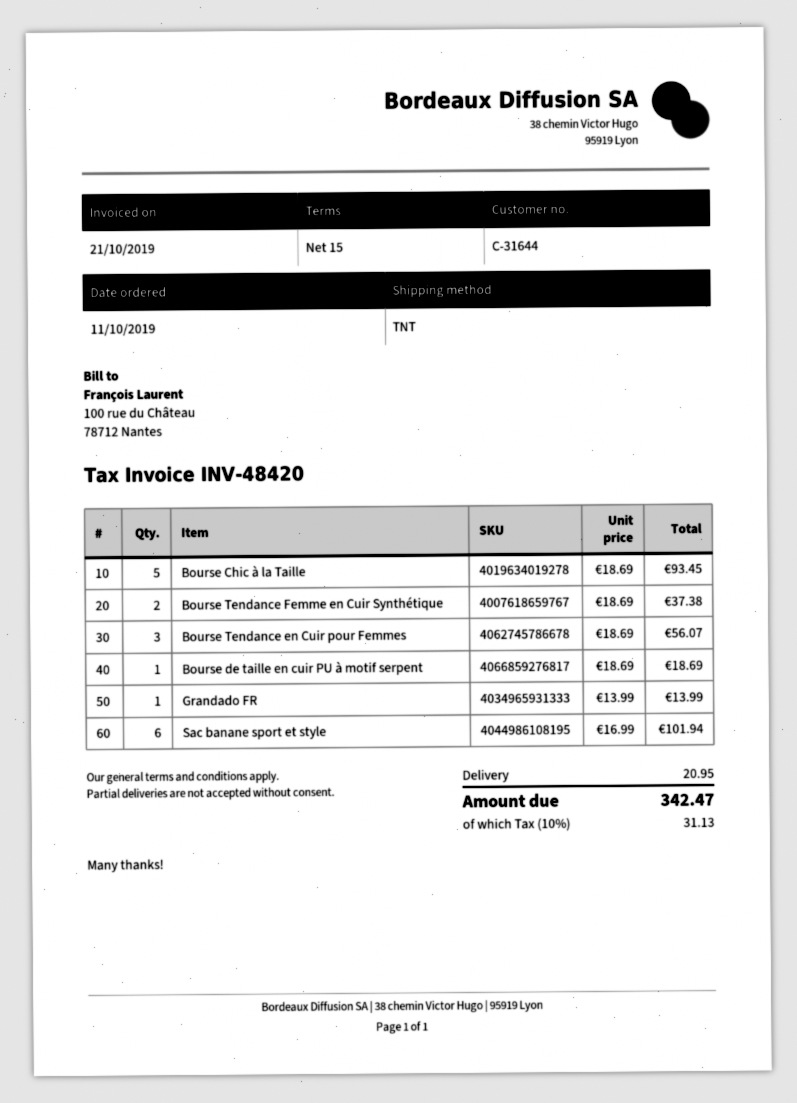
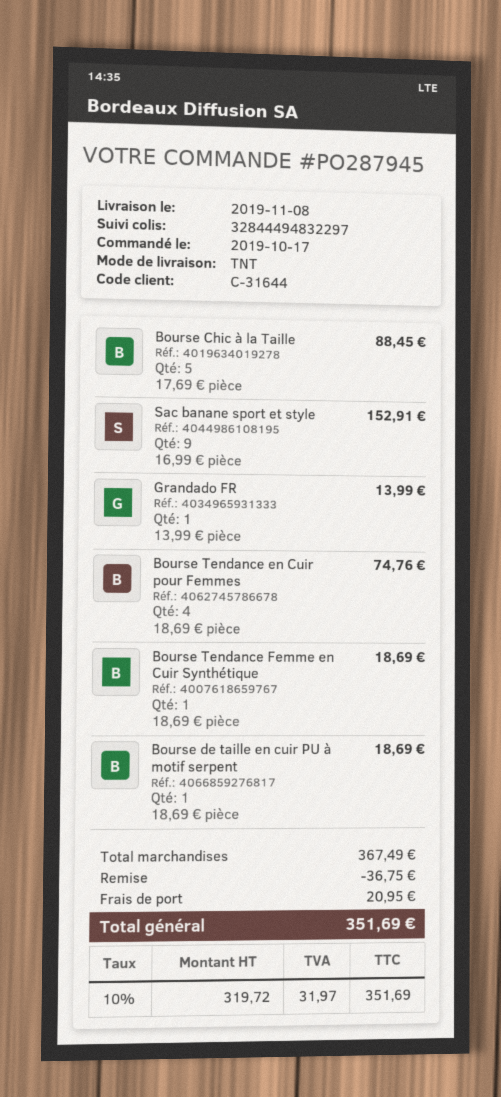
order date: 2019-10-11 -> 2019-10-17
Bourse Chic à la Taille: 5 x 18.69 = 93.45 -> 5 x 17.69 = 88.45
Bourse Tendance Femme en Cuir Synthétique: 2 x 18.69 = 37.38 -> 1 x 18.69 = 18.69
Bourse Tendance en Cuir pour Femmes: 3 x 18.69 = 56.07 -> 4 x 18.69 = 74.76
Sac banane sport et style: 6 x 16.99 = 101.94 -> 9 x 16.99 = 152.91
discount: none -> 36.75
tax: 10% = 31.13 -> 10% = 31.97
total: 342.47 -> 351.69

